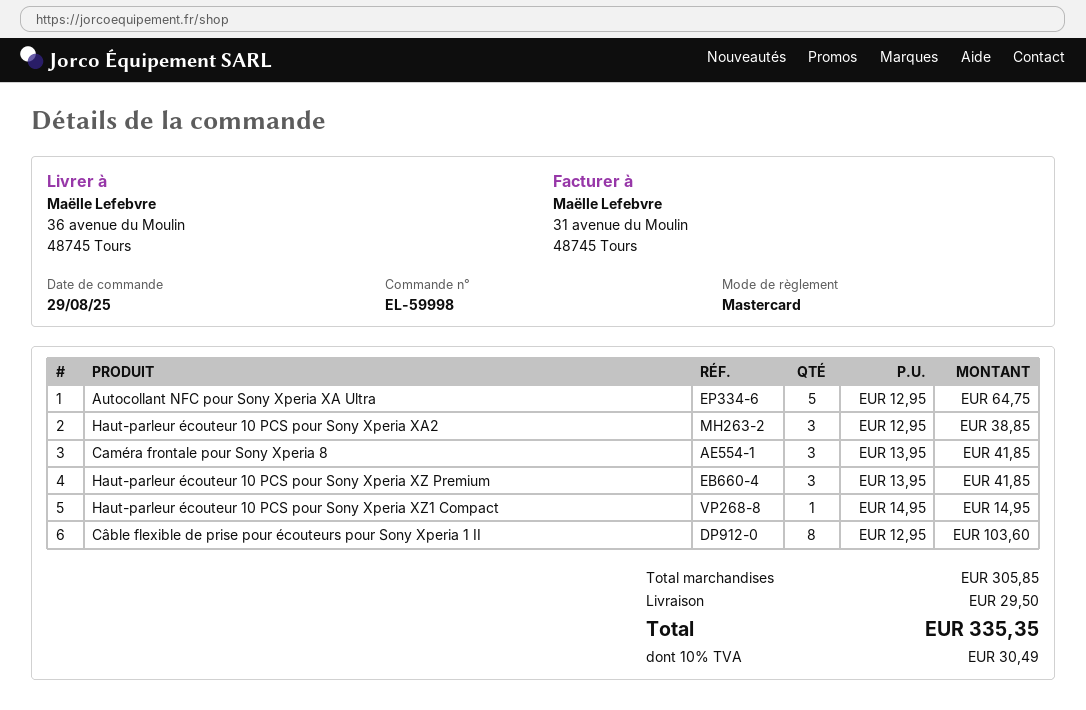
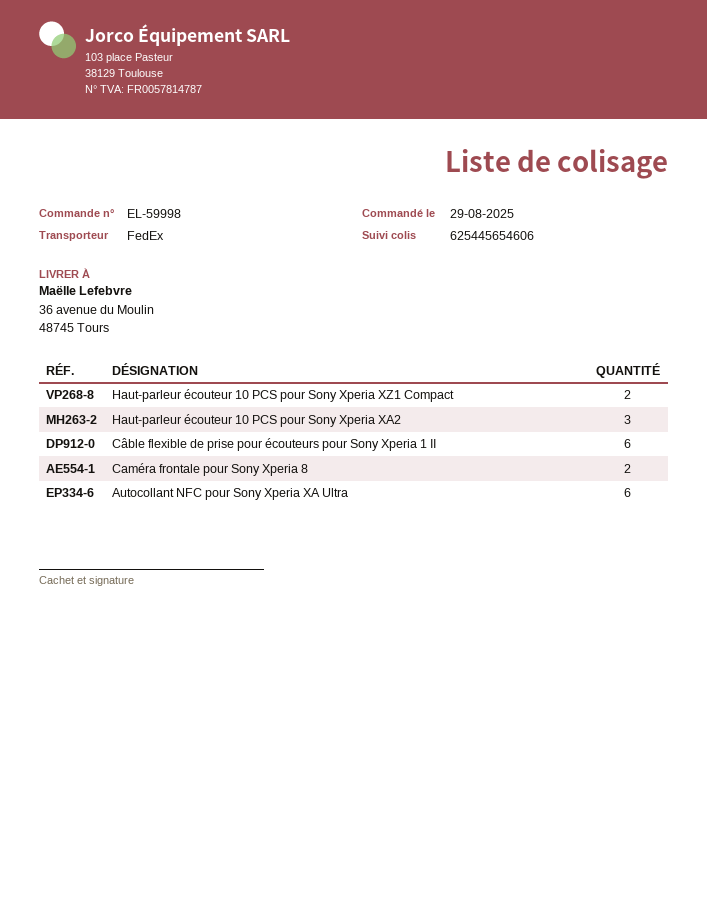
Autocollant NFC pour Sony Xperia XA Ultra: 5 -> 6
Caméra frontale pour Sony Xperia 8: 3 -> 2
Haut-parleur écouteur 10 PCS pour Sony Xperia XZ Premium: 3 -> none
Haut-parleur écouteur 10 PCS pour Sony Xperia XZ1 Compact: 1 -> 2
Câble flexible de prise pour écouteurs pour Sony Xperia 1 II: 8 -> 6

